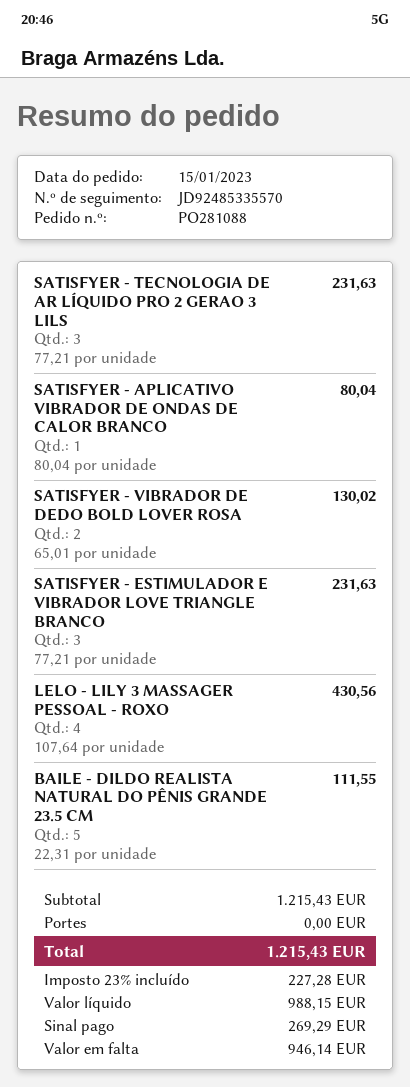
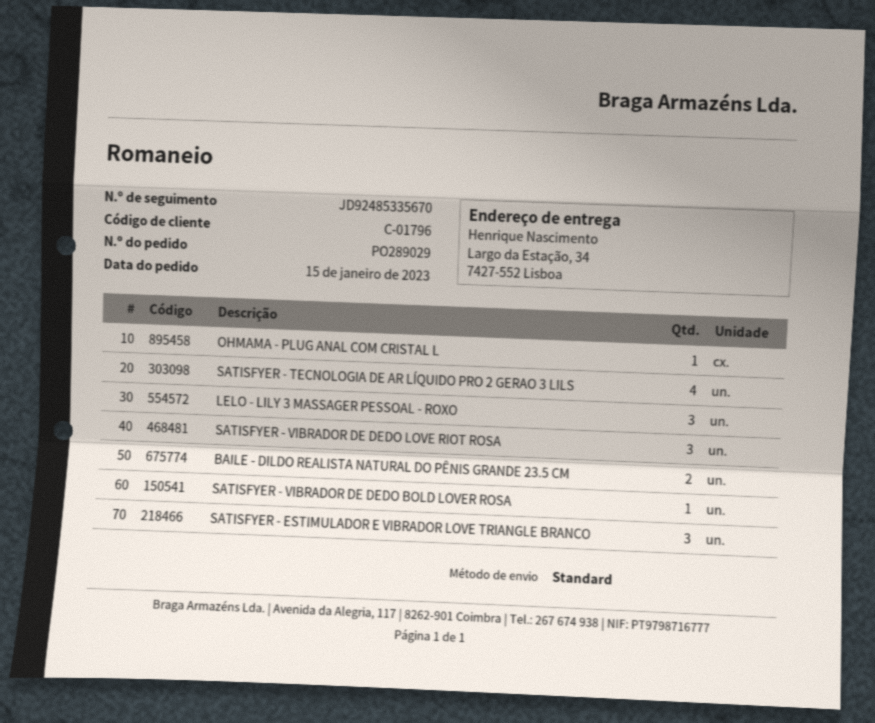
order number: PO281088 -> PO289029
tracking number: JD92485335570 -> JD92485335670
SATISFYER - TECNOLOGIA DE AR LÍQUIDO PRO 2 GERAO 3 LILS: 3 -> 4
SATISFYER - APLICATIVO VIBRADOR DE ONDAS DE CALOR BRANCO: 1 -> none
SATISFYER - VIBRADOR DE DEDO BOLD LOVER ROSA: 2 -> 1
LELO - LILY 3 MASSAGER PESSOAL - ROXO: 4 -> 3
BAILE - DILDO REALISTA NATURAL DO PÊNIS GRANDE 23.5 CM: 5 -> 2
OHMAMA - PLUG ANAL COM CRISTAL L: none -> 1
SATISFYER - VIBRADOR DE DEDO LOVE RIOT ROSA: none -> 3

